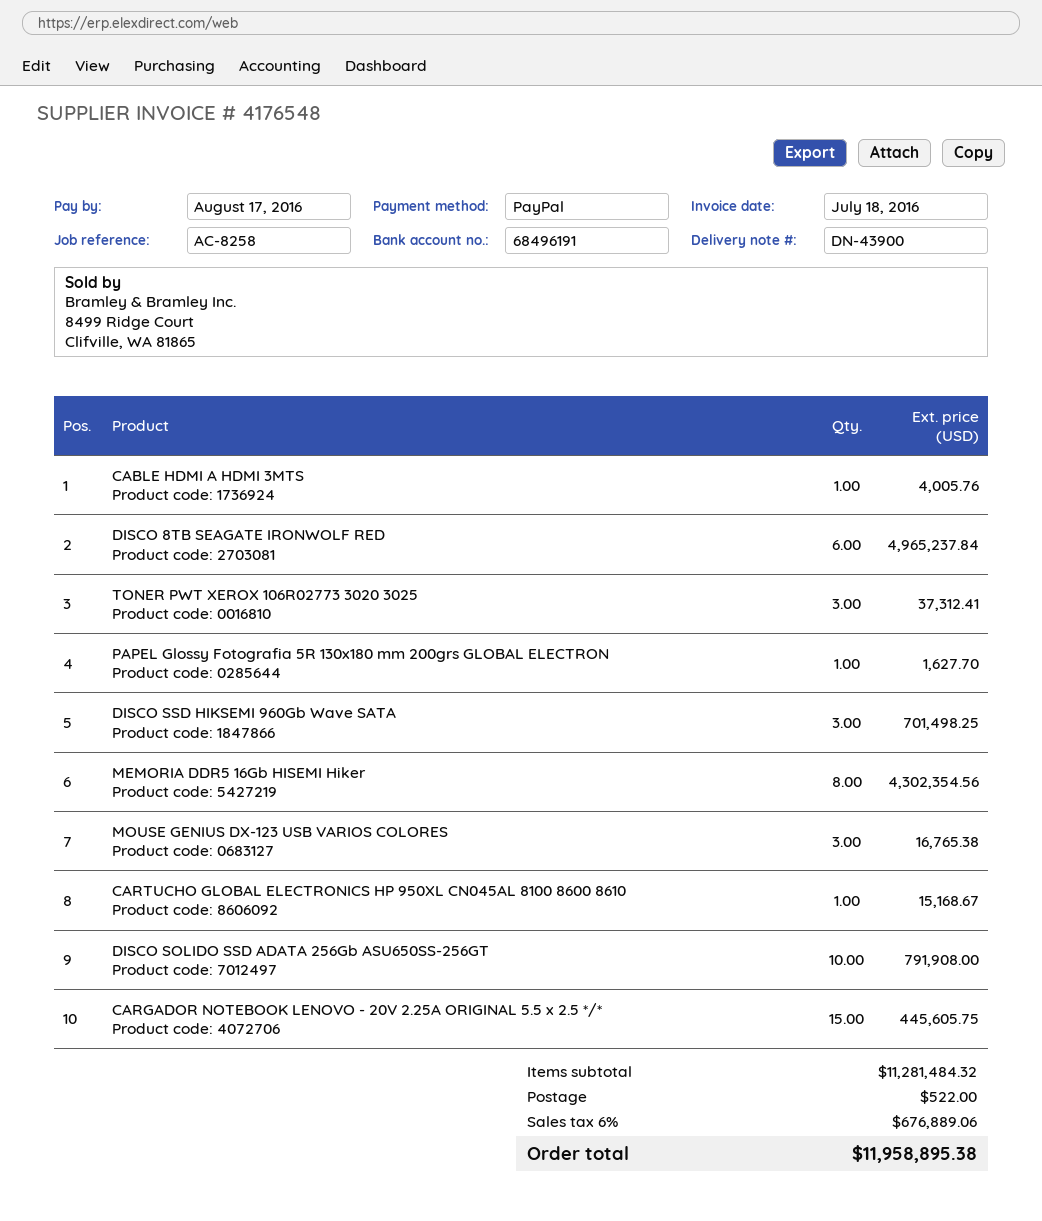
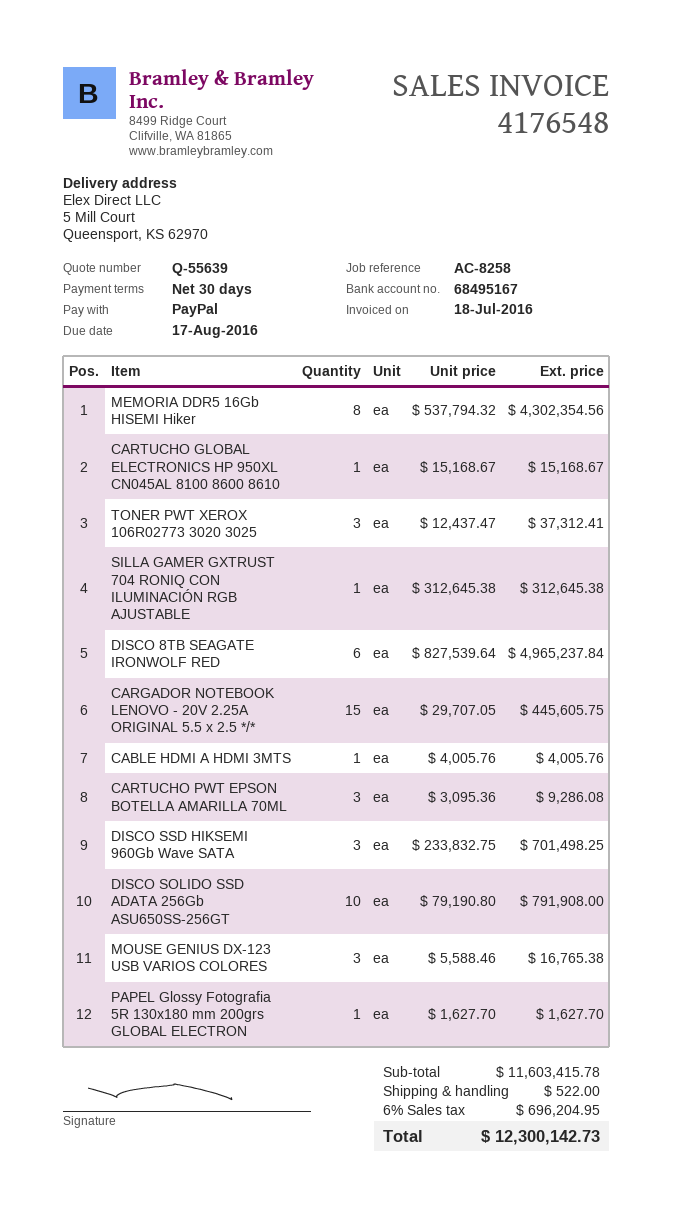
bank account: 68496191 -> 68495167
SILLA GAMER GXTRUST 704 RONIQ CON ILUMINACIÓN RGB AJUSTABLE: none -> 1 for 312645.38
CARTUCHO PWT EPSON BOTELLA AMARILLA 70ML: none -> 3 for 9286.08
subtotal: 11281484.32 -> 11603415.78
tax: 6% = 676889.06 -> 6% = 696204.95
total: 11958895.38 -> 12300142.73

